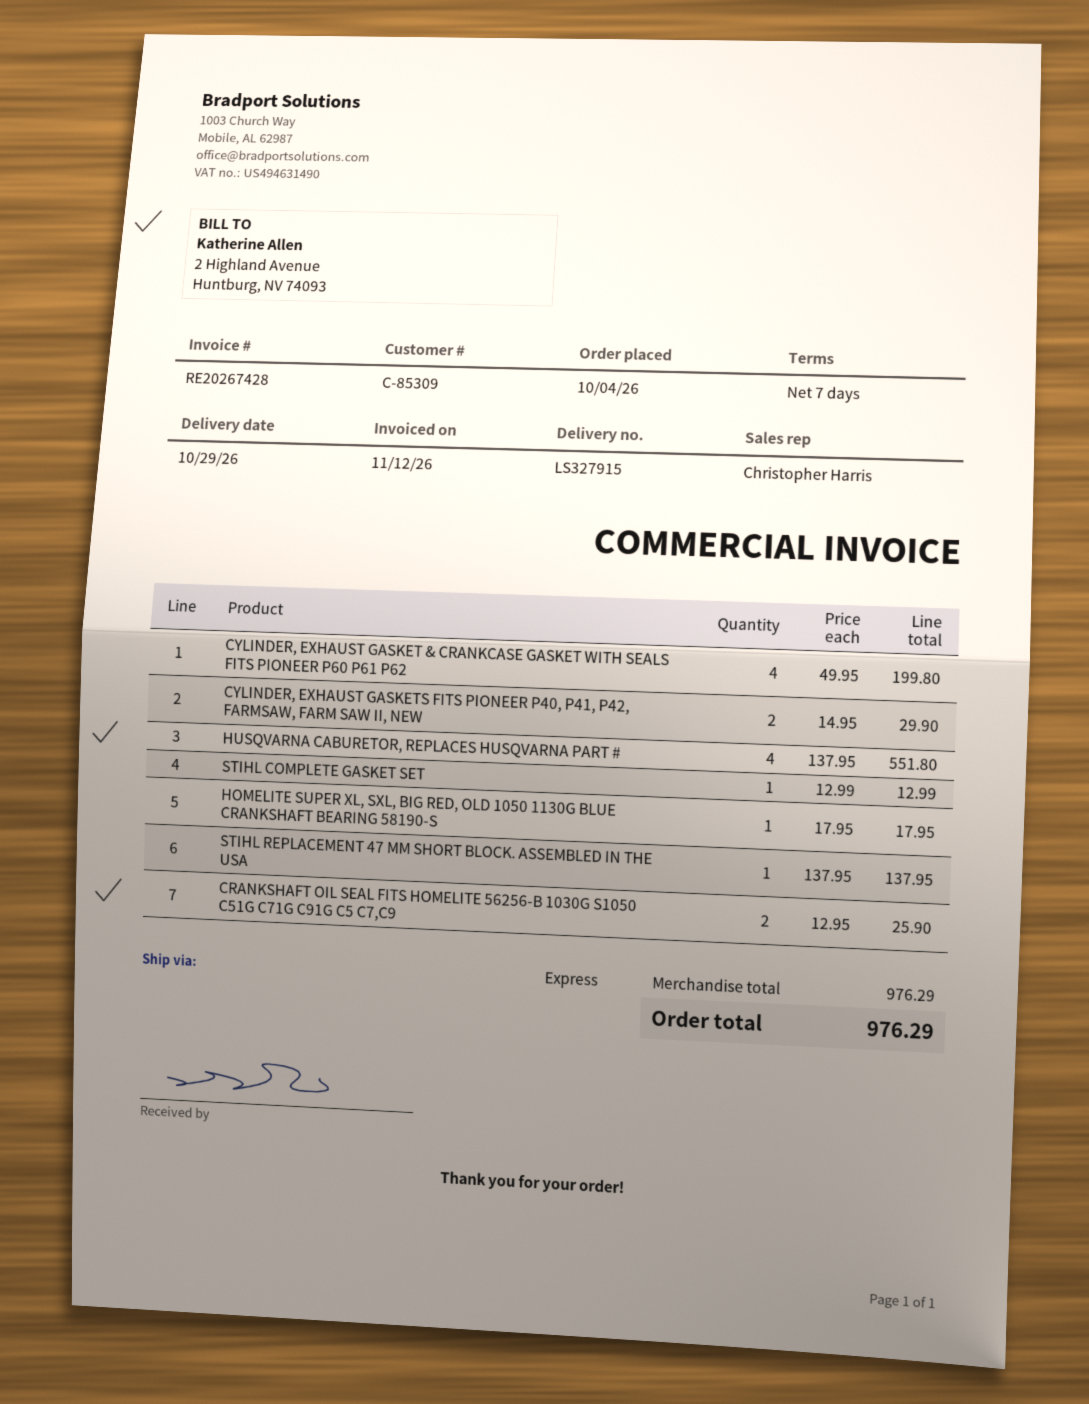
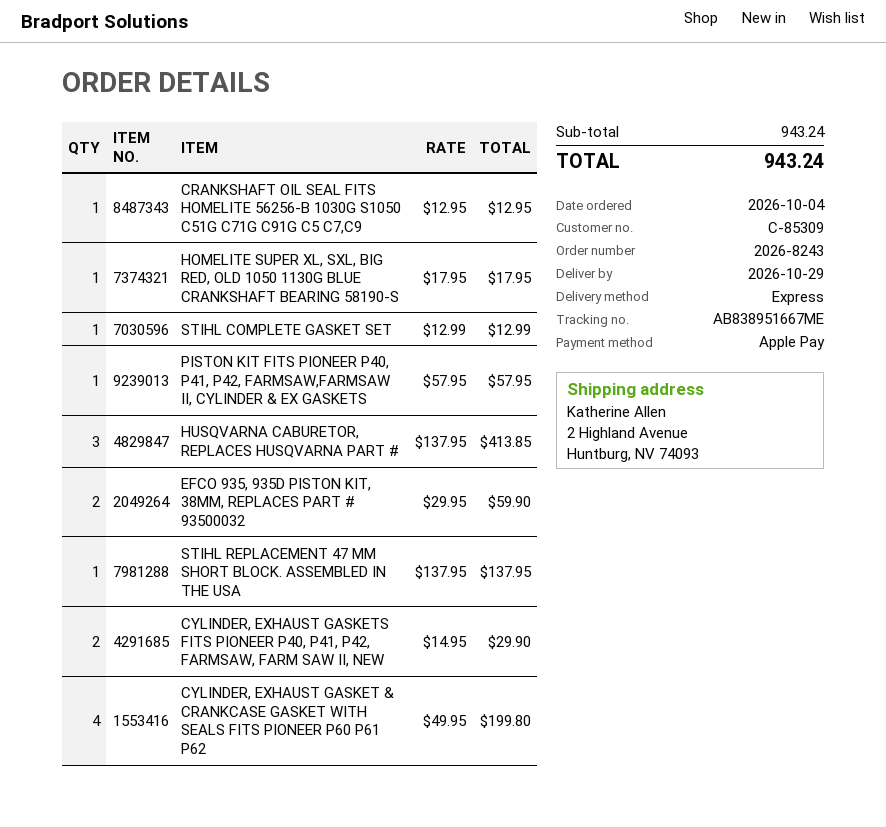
HUSQVARNA CABURETOR, REPLACES HUSQVARNA PART #: 4 x 137.95 = 551.80 -> 3 x 137.95 = 413.85
CRANKSHAFT OIL SEAL FITS HOMELITE 56256-B 1030G S1050 C51G C71G C91G C5 C7,C9: 2 x 12.95 = 25.90 -> 1 x 12.95 = 12.95
PISTON KIT FITS PIONEER P40, P41, P42, FARMSAW,FARMSAW II, CYLINDER & EX GASKETS: none -> 1 x 57.95 = 57.95
EFCO 935, 935D PISTON KIT, 38MM, REPLACES PART # 93500032: none -> 2 x 29.95 = 59.90
subtotal: 976.29 -> 943.24
total: 976.29 -> 943.24

